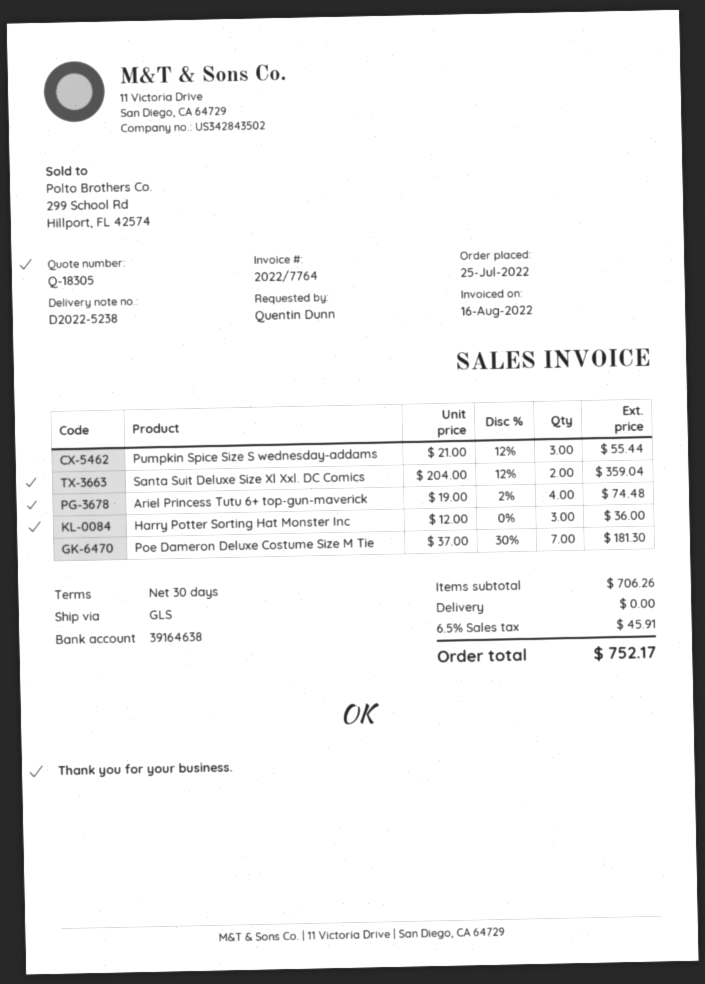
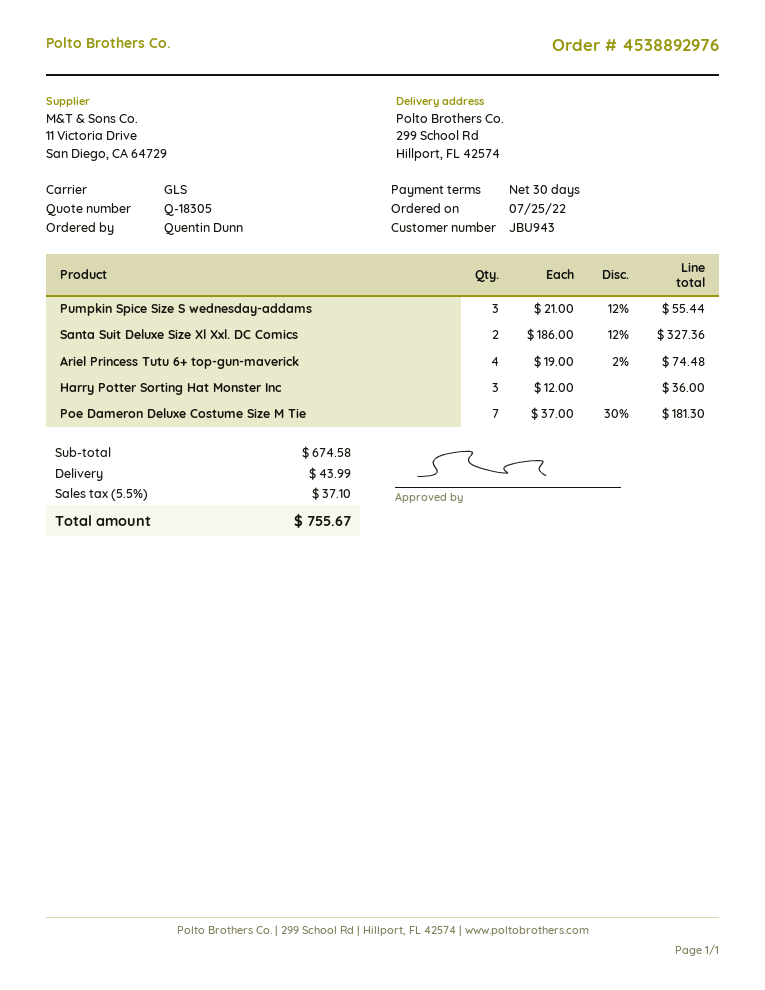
Santa Suit Deluxe Size Xl Xxl. DC Comics: 2 x 204.00 - 12% = 359.04 -> 2 x 186.00 - 12% = 327.36
subtotal: 706.26 -> 674.58
shipping: 0.00 -> 43.99
tax: 6.5% = 45.91 -> 5.5% = 37.10
total: 752.17 -> 755.67

